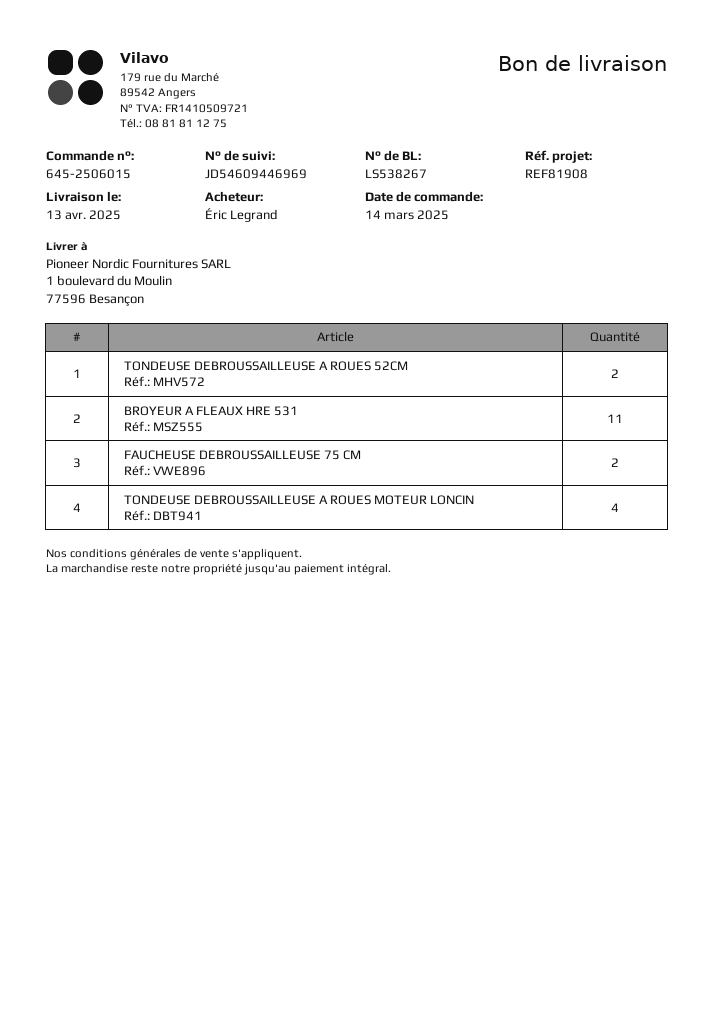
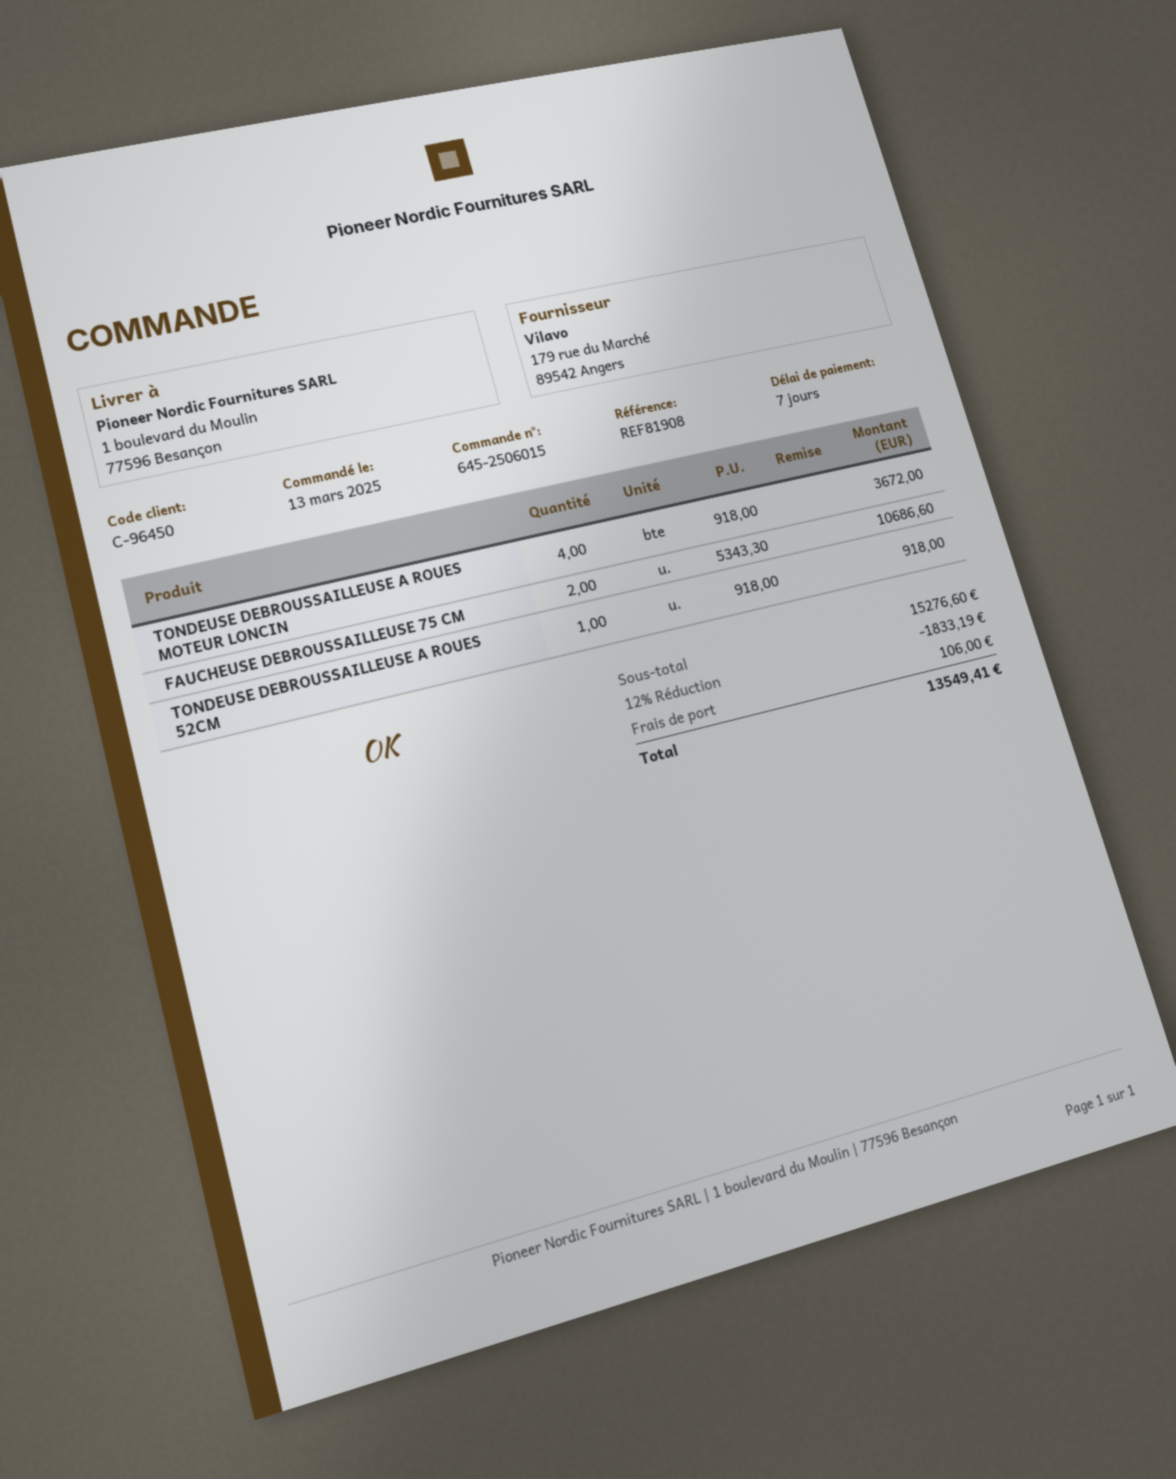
order date: 2025-03-14 -> 2025-03-13
TONDEUSE DEBROUSSAILLEUSE A ROUES 52CM: 2 -> 1
BROYEUR A FLEAUX HRE 531: 11 -> none

